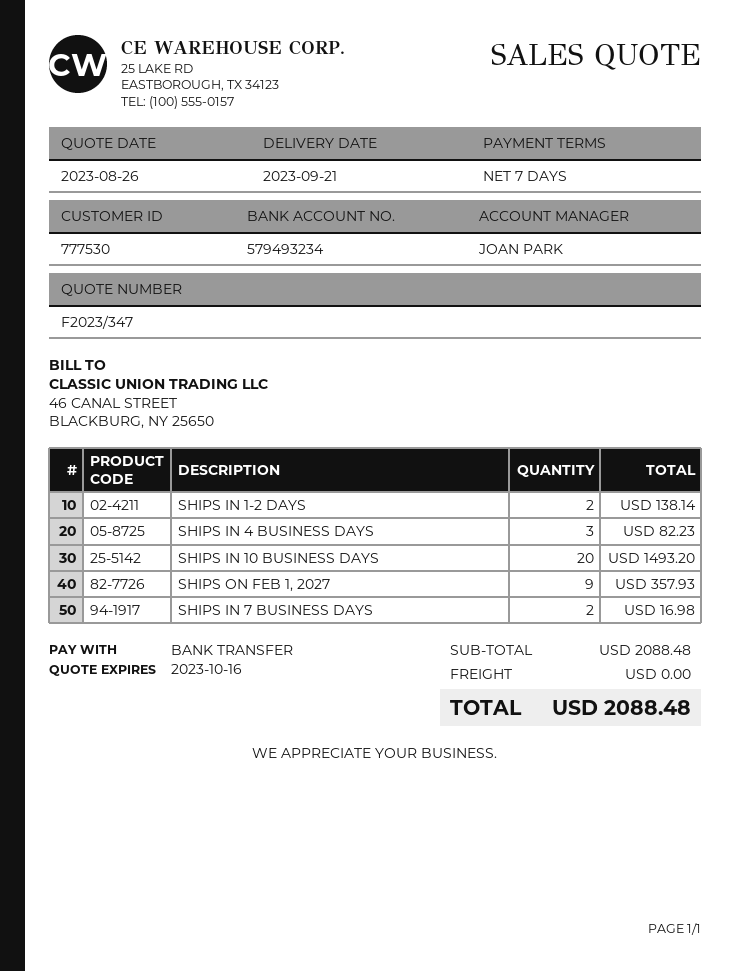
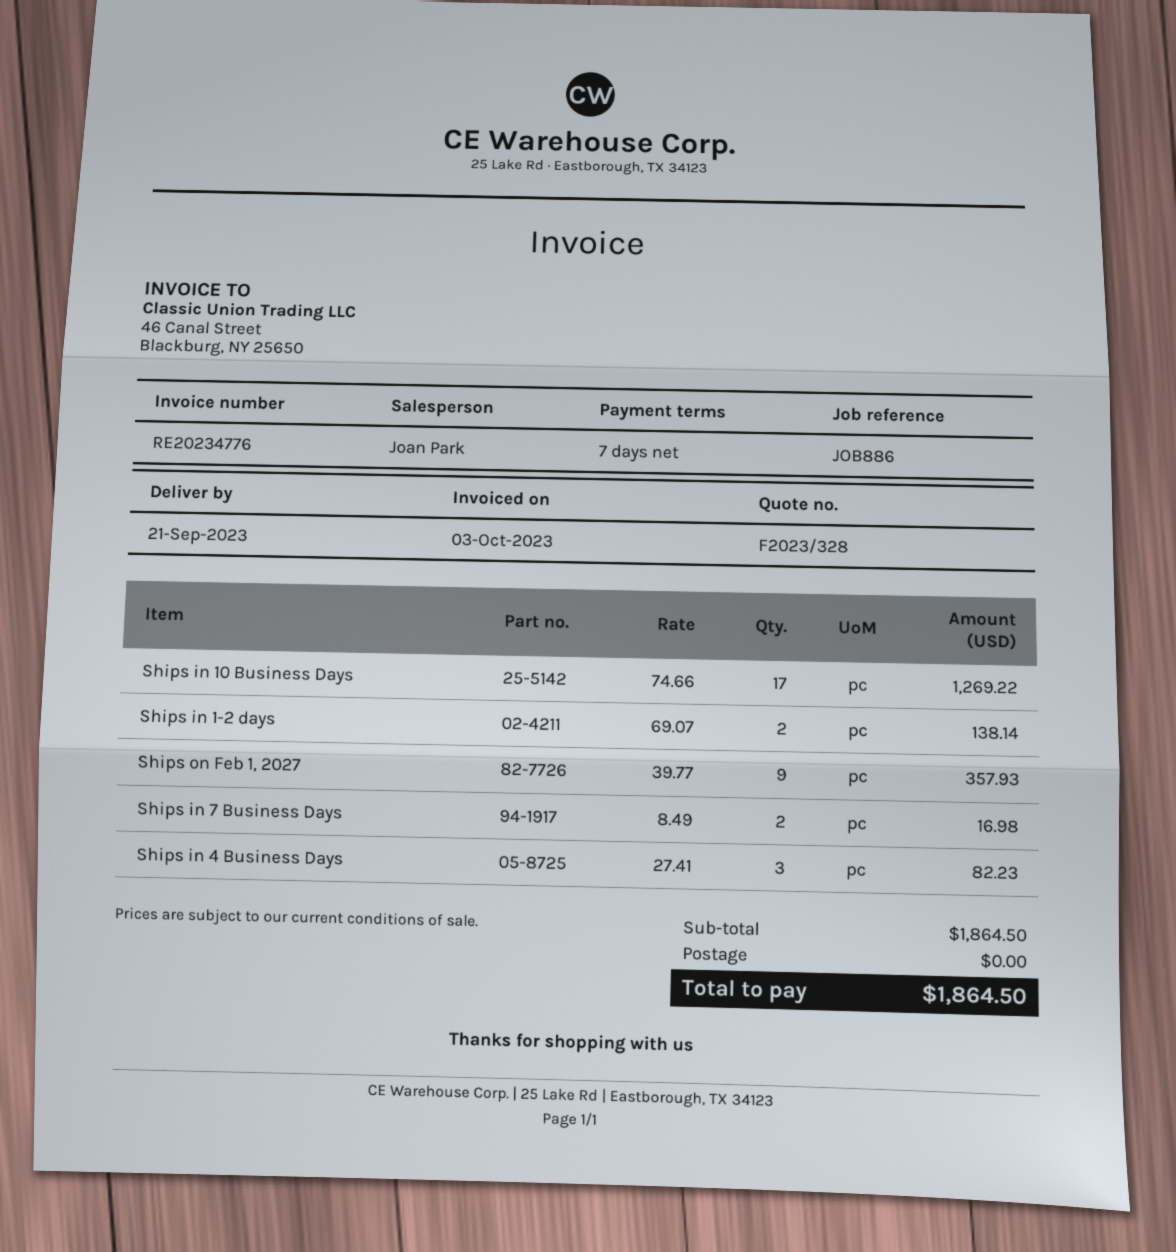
quote number: F2023/347 -> F2023/328
SHIPS IN 10 BUSINESS DAYS: 20 for 1493.20 -> 17 for 1269.22
subtotal: 2088.48 -> 1864.50
total: 2088.48 -> 1864.50

